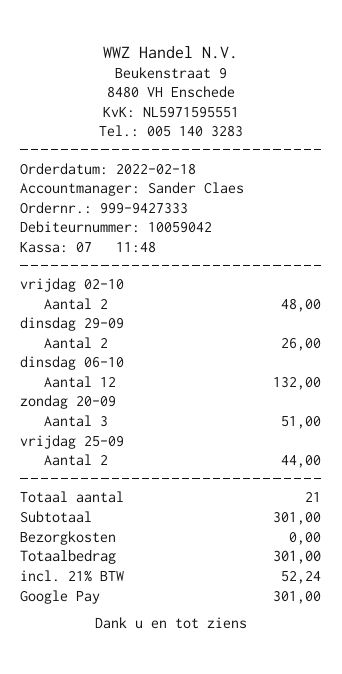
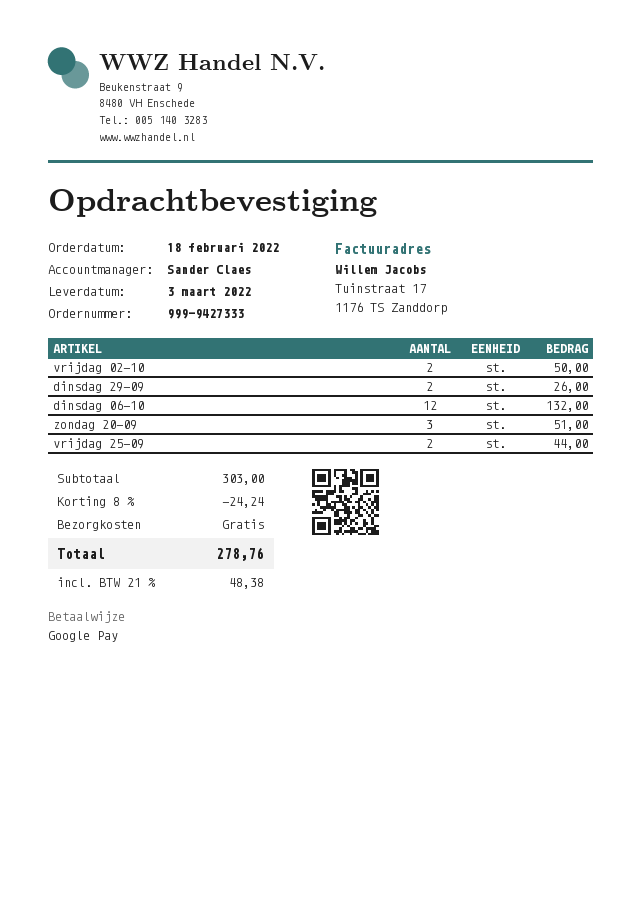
vrijdag 02-10: 2 for 48.00 -> 2 for 50.00
subtotal: 301.00 -> 303.00
discount: none -> 8% = 24.24
tax: 21% = 52.24 -> 21% = 48.38
total: 301.00 -> 278.76

